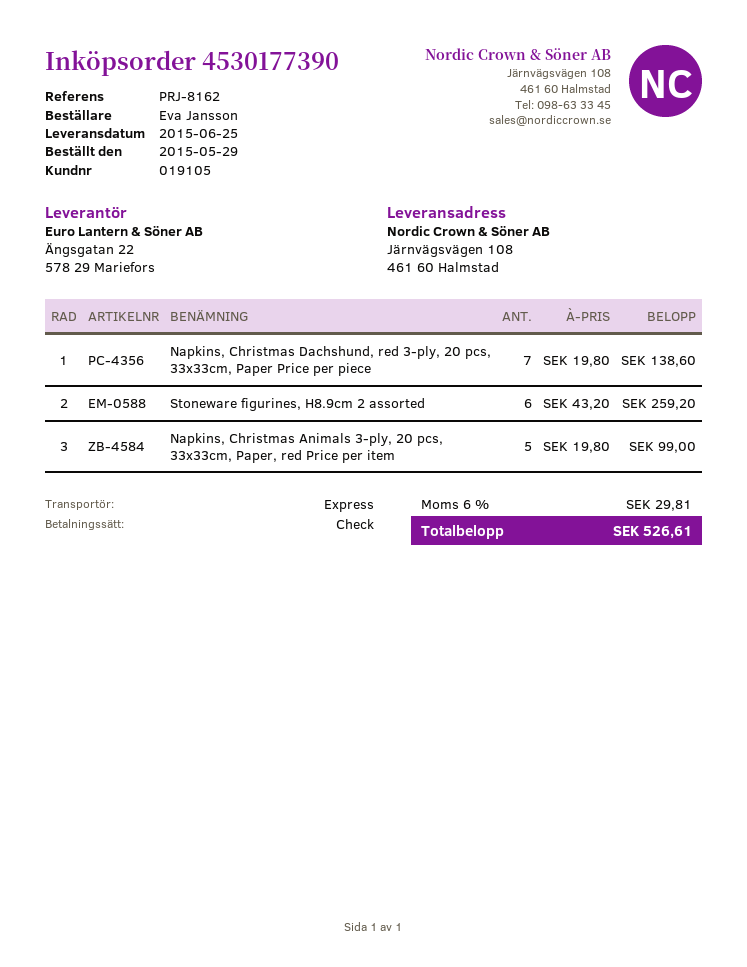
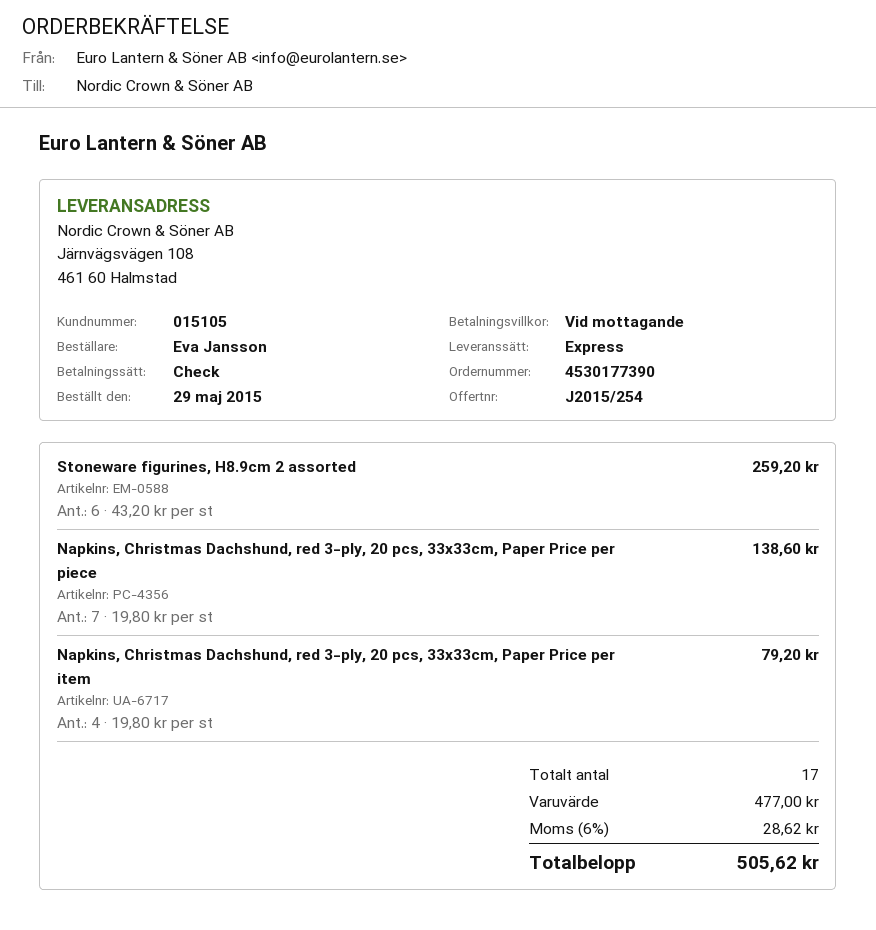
customer number: 019105 -> 015105
Napkins, Christmas Animals 3-ply, 20 pcs, 33x33cm, Paper, red Price per item: 5 x 19.80 = 99.00 -> none
Napkins, Christmas Dachshund, red 3-ply, 20 pcs, 33x33cm, Paper Price per item: none -> 4 x 19.80 = 79.20
tax: 6% = 29.81 -> 6% = 28.62
total: 526.61 -> 505.62

